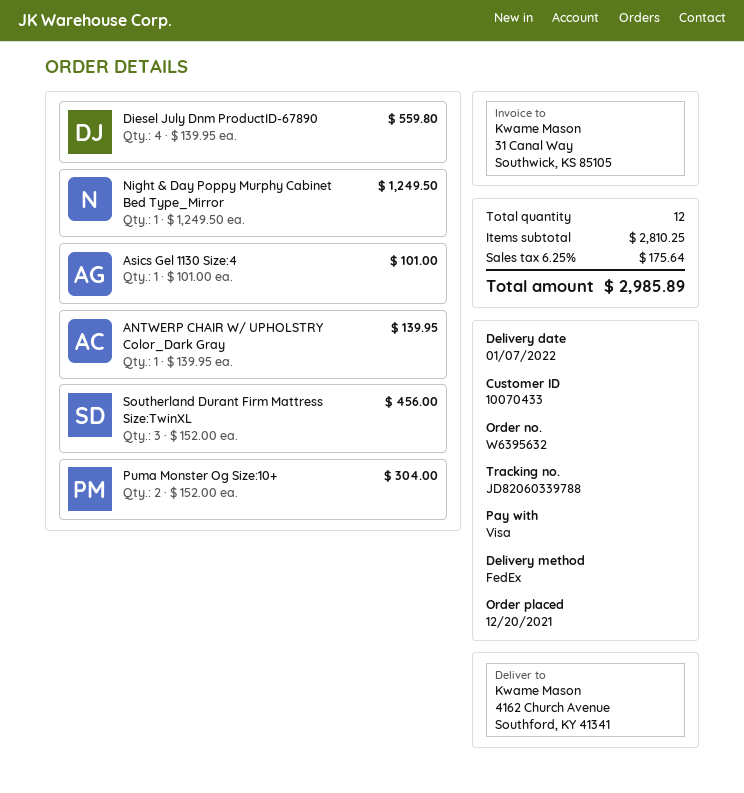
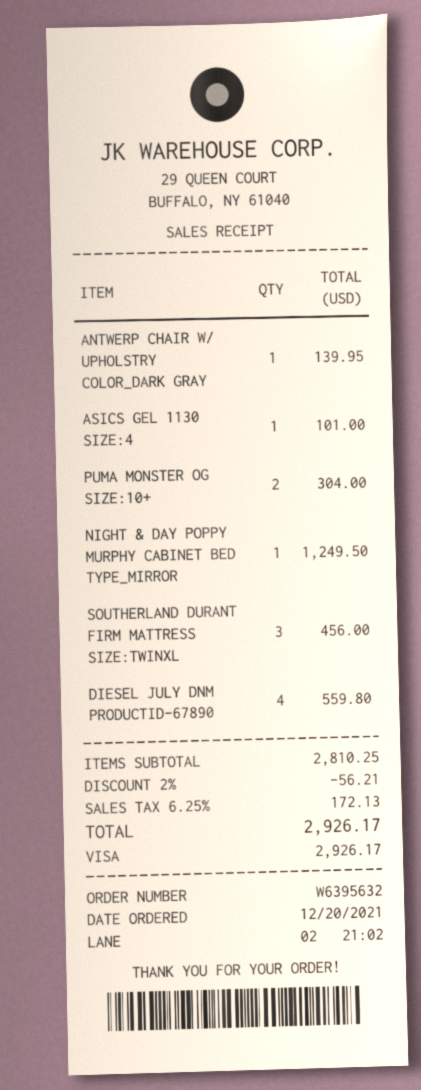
discount: none -> 2% = 56.21
tax: 6.25% = 175.64 -> 6.25% = 172.13
total: 2985.89 -> 2926.17

